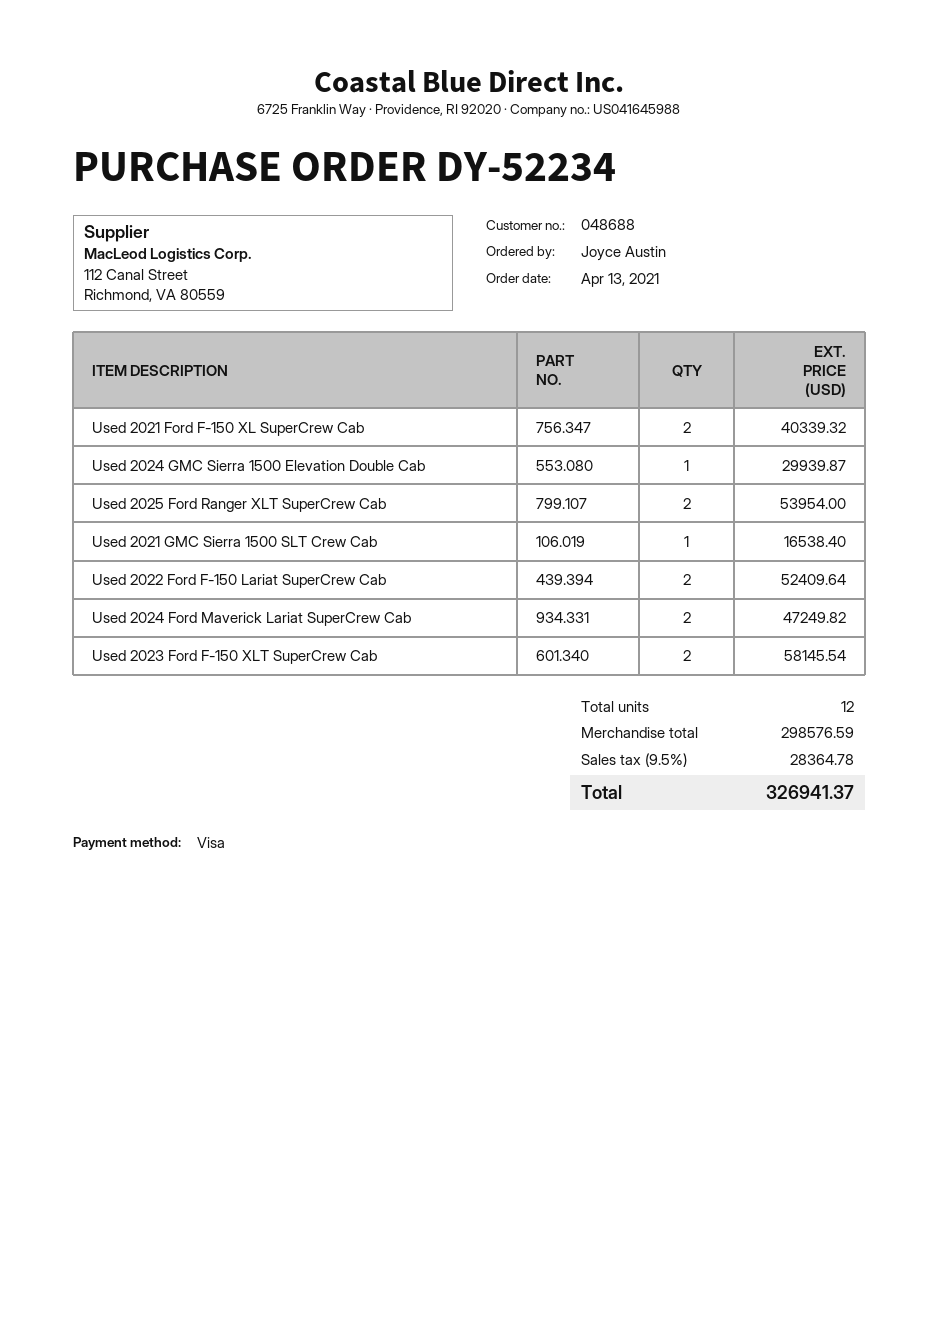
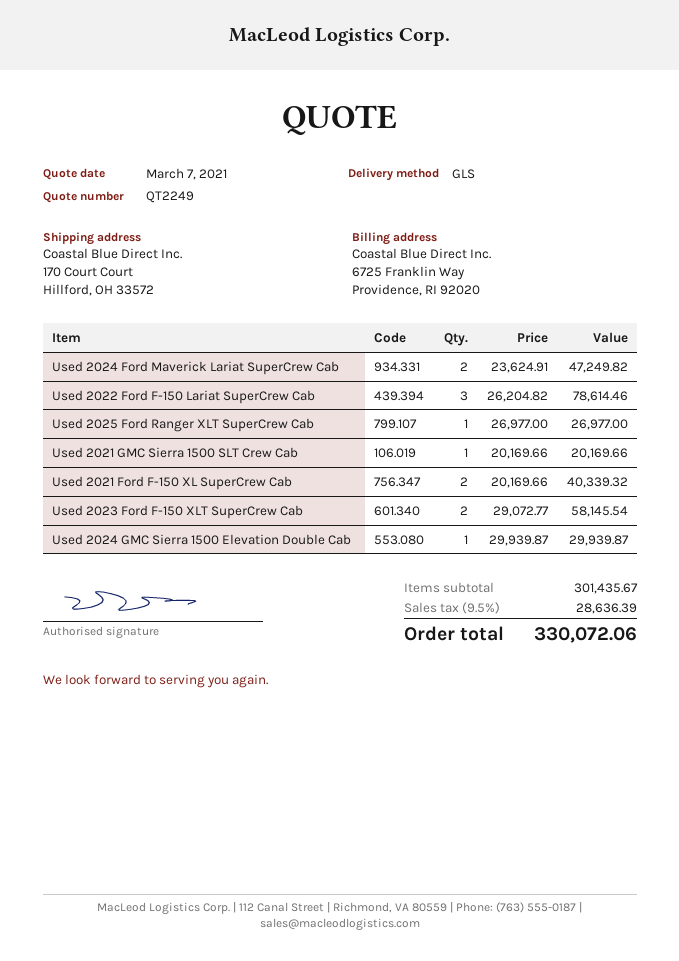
Used 2025 Ford Ranger XLT SuperCrew Cab: 2 for 53954.00 -> 1 for 26977.00
Used 2021 GMC Sierra 1500 SLT Crew Cab: 1 for 16538.40 -> 1 for 20169.66
Used 2022 Ford F-150 Lariat SuperCrew Cab: 2 for 52409.64 -> 3 for 78614.46
subtotal: 298576.59 -> 301435.67
tax: 9.5% = 28364.78 -> 9.5% = 28636.39
total: 326941.37 -> 330072.06

